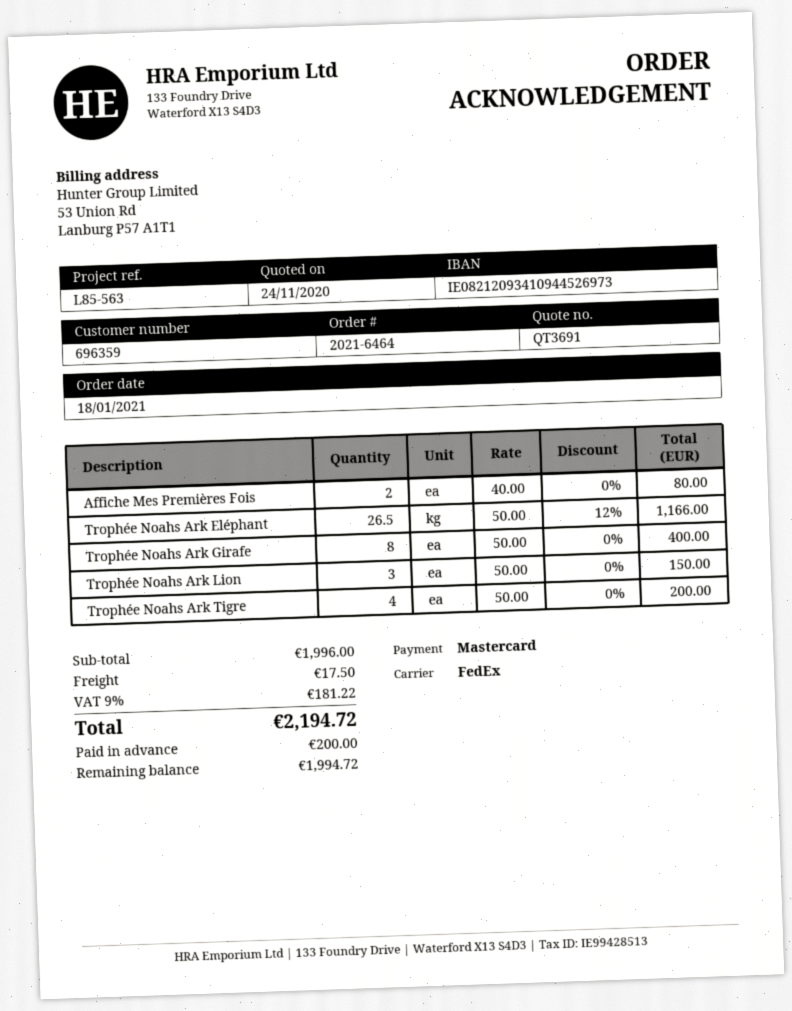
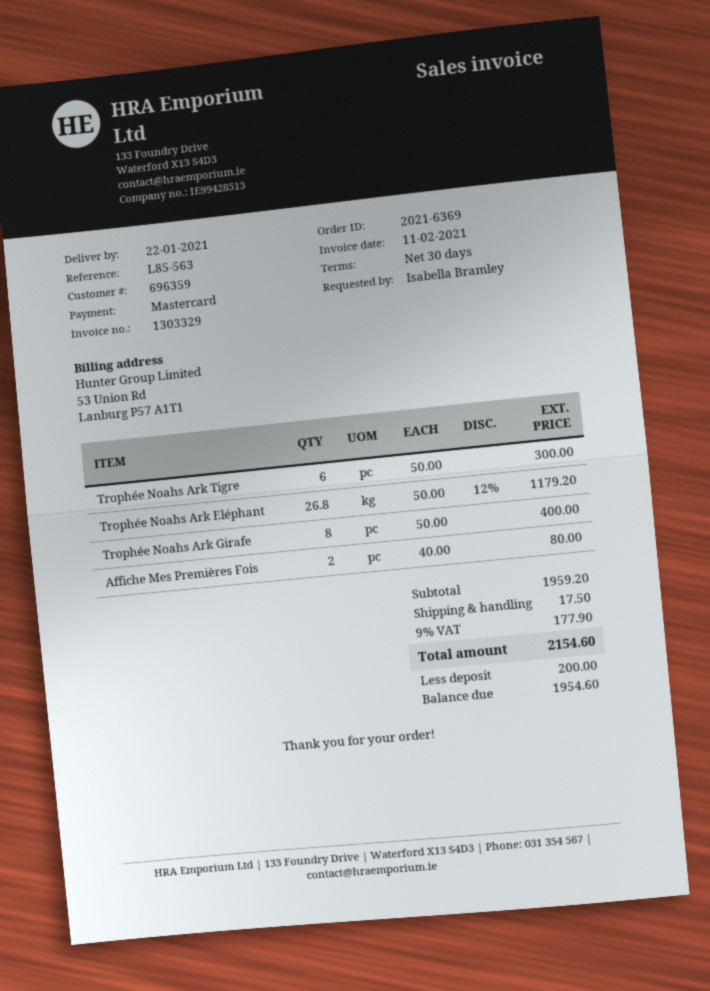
order number: 2021-6464 -> 2021-6369
Trophée Noahs Ark Eléphant: 26.5 x 50.00 - 12% = 1166.00 -> 26.8 x 50.00 - 12% = 1179.20
Trophée Noahs Ark Lion: 3 x 50.00 = 150.00 -> none
Trophée Noahs Ark Tigre: 4 x 50.00 = 200.00 -> 6 x 50.00 = 300.00
subtotal: 1996.00 -> 1959.20
tax: 9% = 181.22 -> 9% = 177.90
total: 2194.72 -> 2154.60
balance: 1994.72 -> 1954.60

